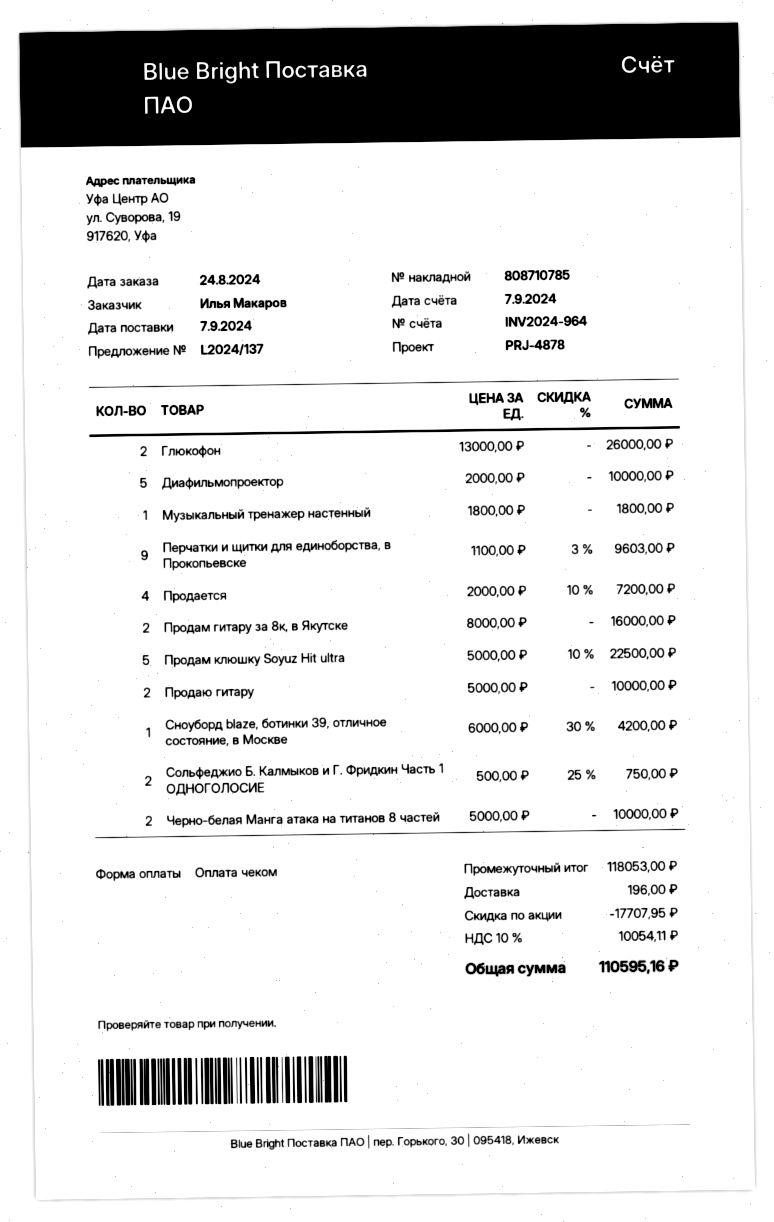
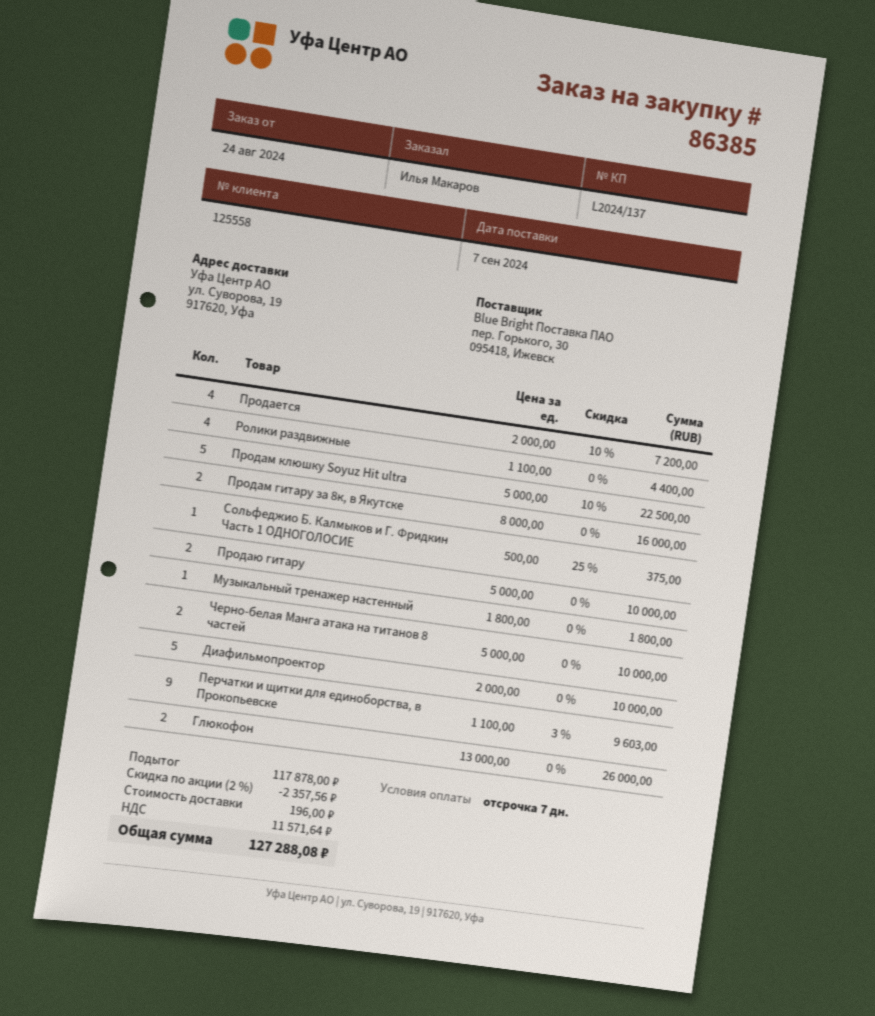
Сноуборд blaze, ботинки 39, отличное состояние, в Москве: 1 x 6000.00 - 30% = 4200.00 -> none
Сольфеджио Б. Калмыков и Г. Фридкин Часть 1 ОДНОГОЛОСИЕ: 2 x 500.00 - 25% = 750.00 -> 1 x 500.00 - 25% = 375.00
Ролики раздвижные: none -> 4 x 1100.00 = 4400.00
subtotal: 118053.00 -> 117878.00
discount: 17707.95 -> 2357.56
tax: 10054.11 -> 11571.64
total: 110595.16 -> 127288.08

